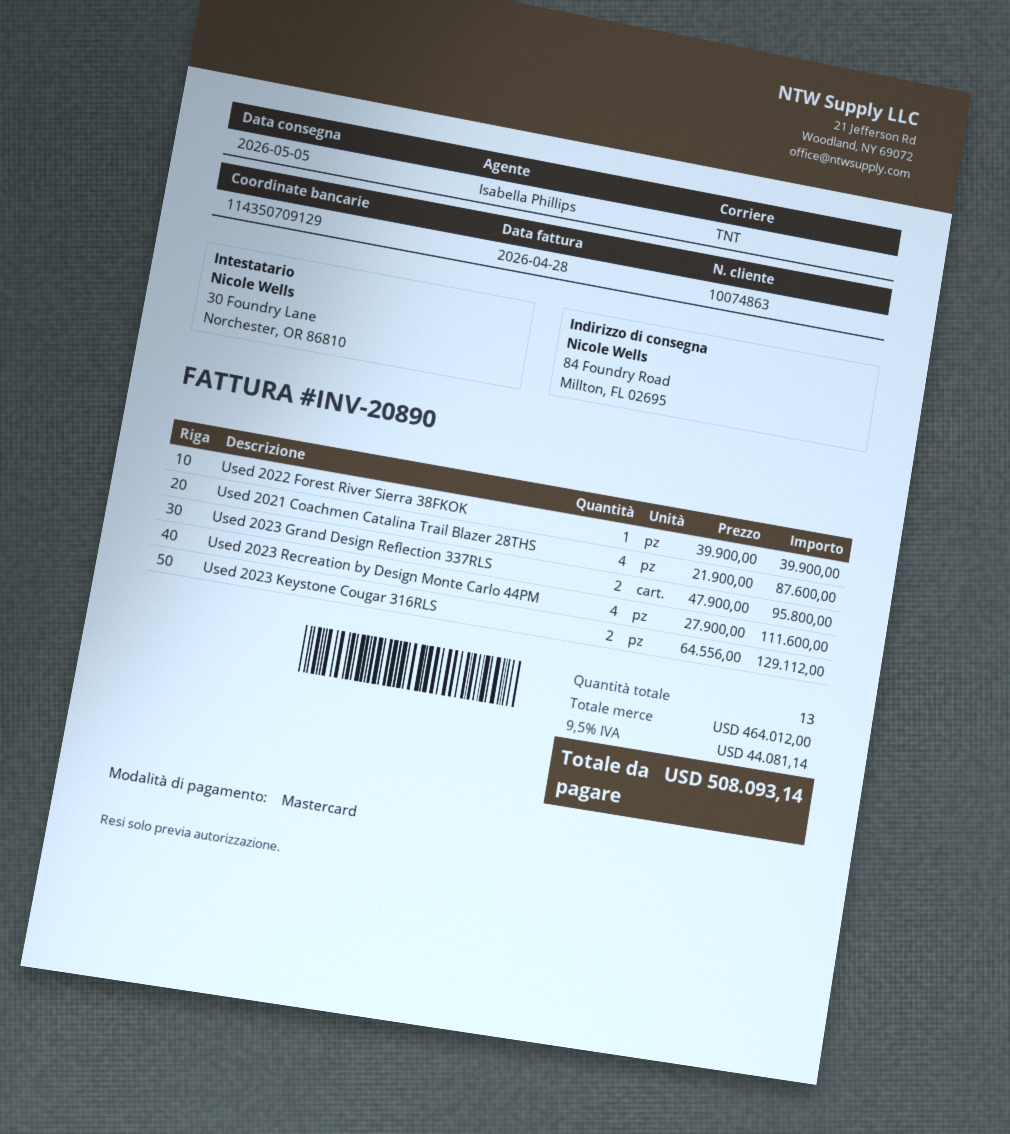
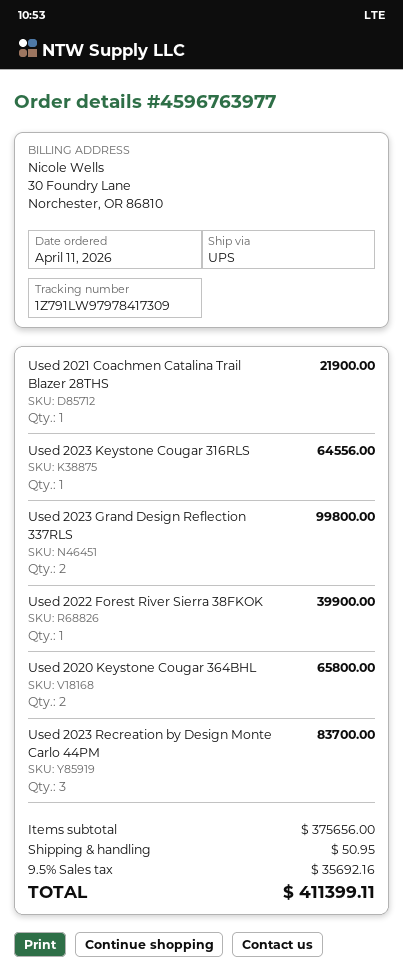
shipping method: TNT -> UPS
Used 2021 Coachmen Catalina Trail Blazer 28THS: 4 for 87600.00 -> 1 for 21900.00
Used 2023 Grand Design Reflection 337RLS: 2 for 95800.00 -> 2 for 99800.00
Used 2023 Recreation by Design Monte Carlo 44PM: 4 for 111600.00 -> 3 for 83700.00
Used 2023 Keystone Cougar 316RLS: 2 for 129112.00 -> 1 for 64556.00
Used 2020 Keystone Cougar 364BHL: none -> 2 for 65800.00
subtotal: 464012.00 -> 375656.00
shipping: none -> 50.95
tax: 9.5% = 44081.14 -> 9.5% = 35692.16
total: 508093.14 -> 411399.11

